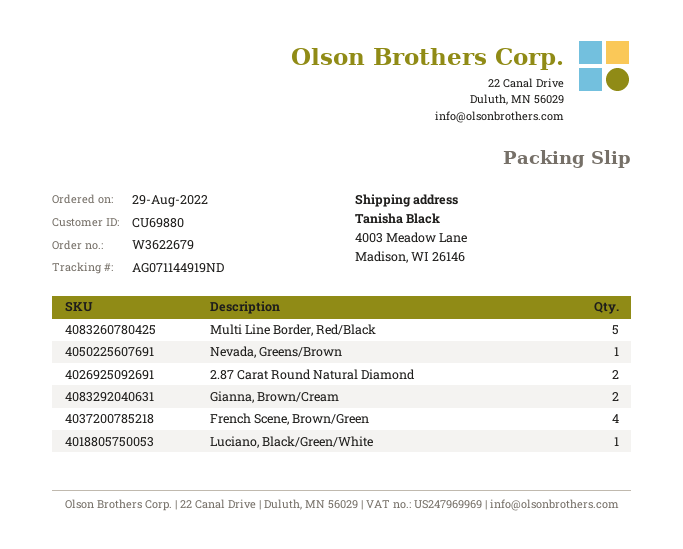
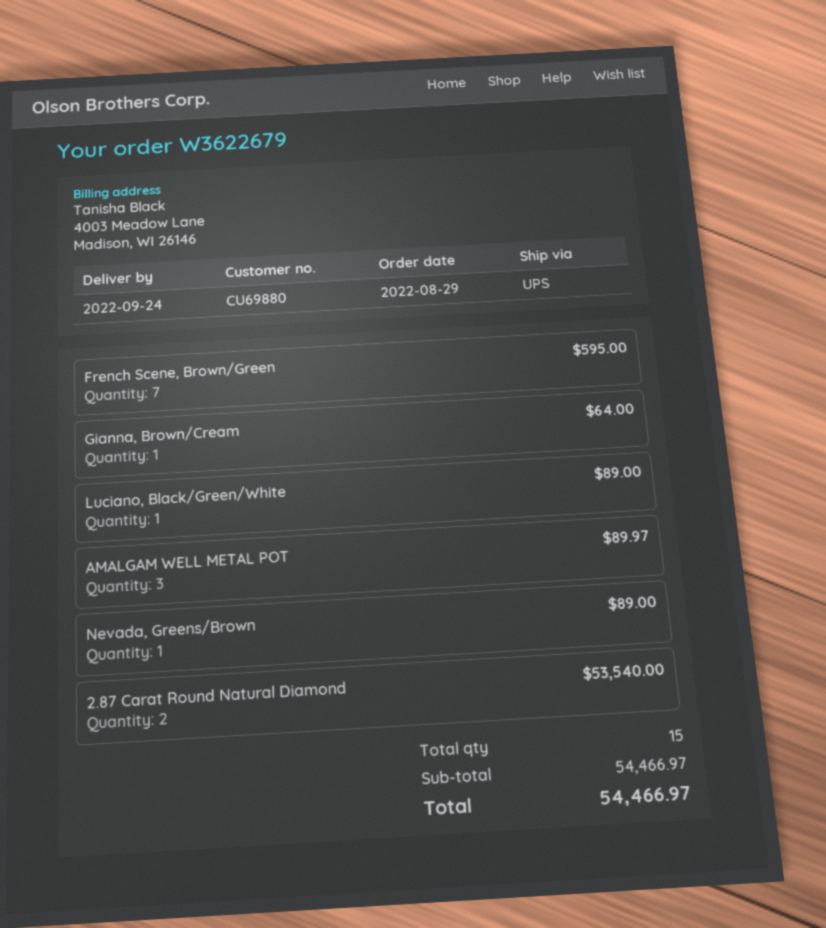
Multi Line Border, Red/Black: 5 -> none
Gianna, Brown/Cream: 2 -> 1
French Scene, Brown/Green: 4 -> 7
AMALGAM WELL METAL POT: none -> 3

